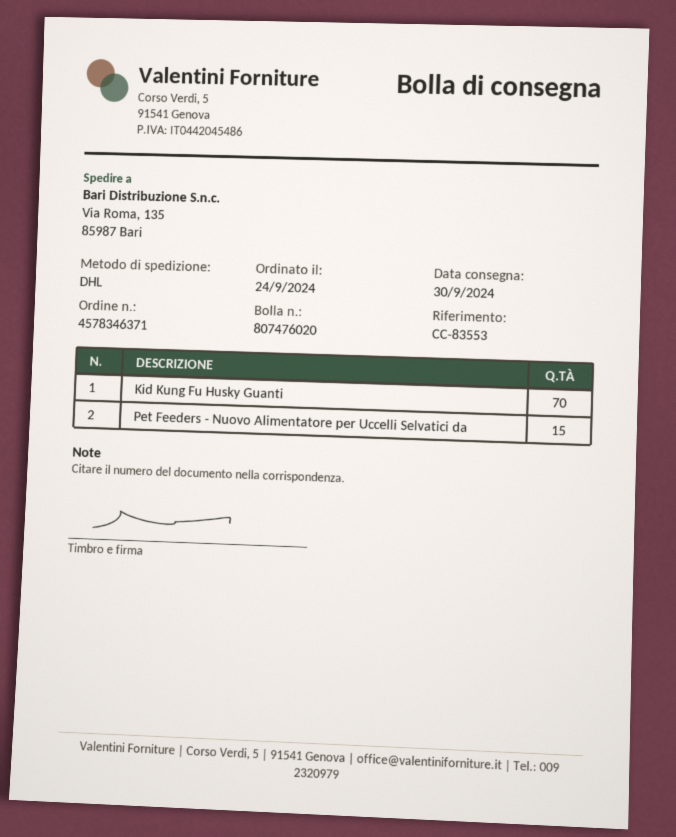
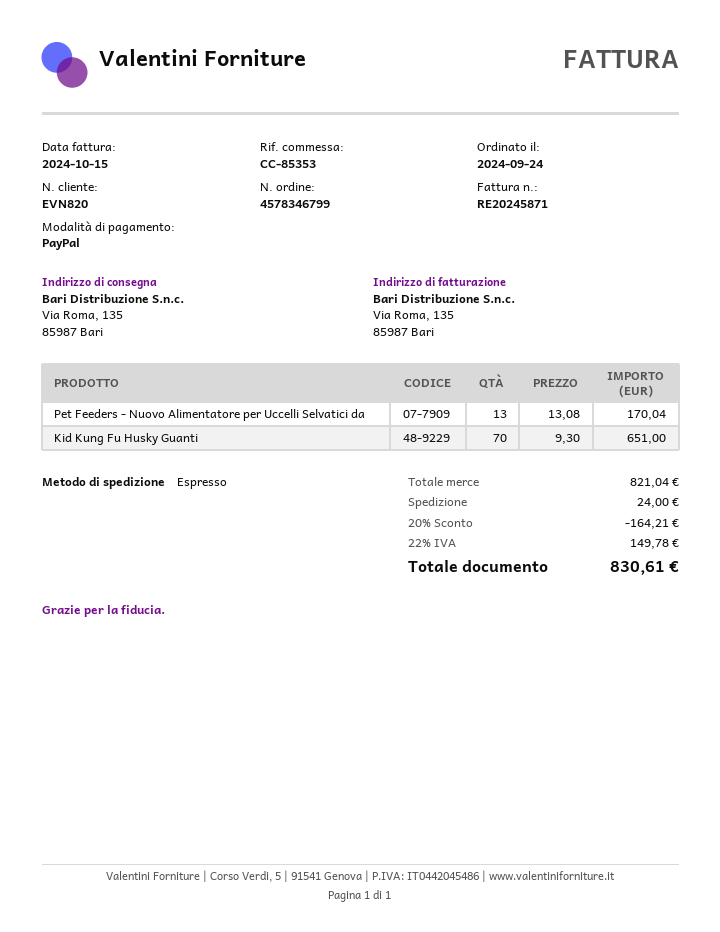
order number: 4578346371 -> 4578346799
reference: CC-83553 -> CC-85353
shipping method: DHL -> express
Pet Feeders - Nuovo Alimentatore per Uccelli Selvatici da: 15 -> 13

